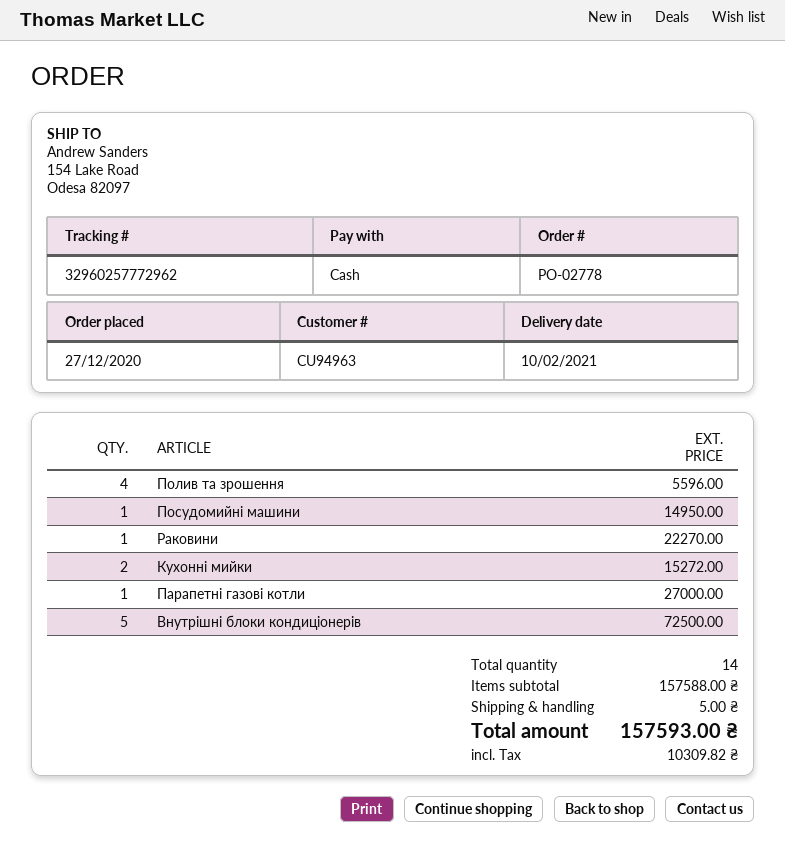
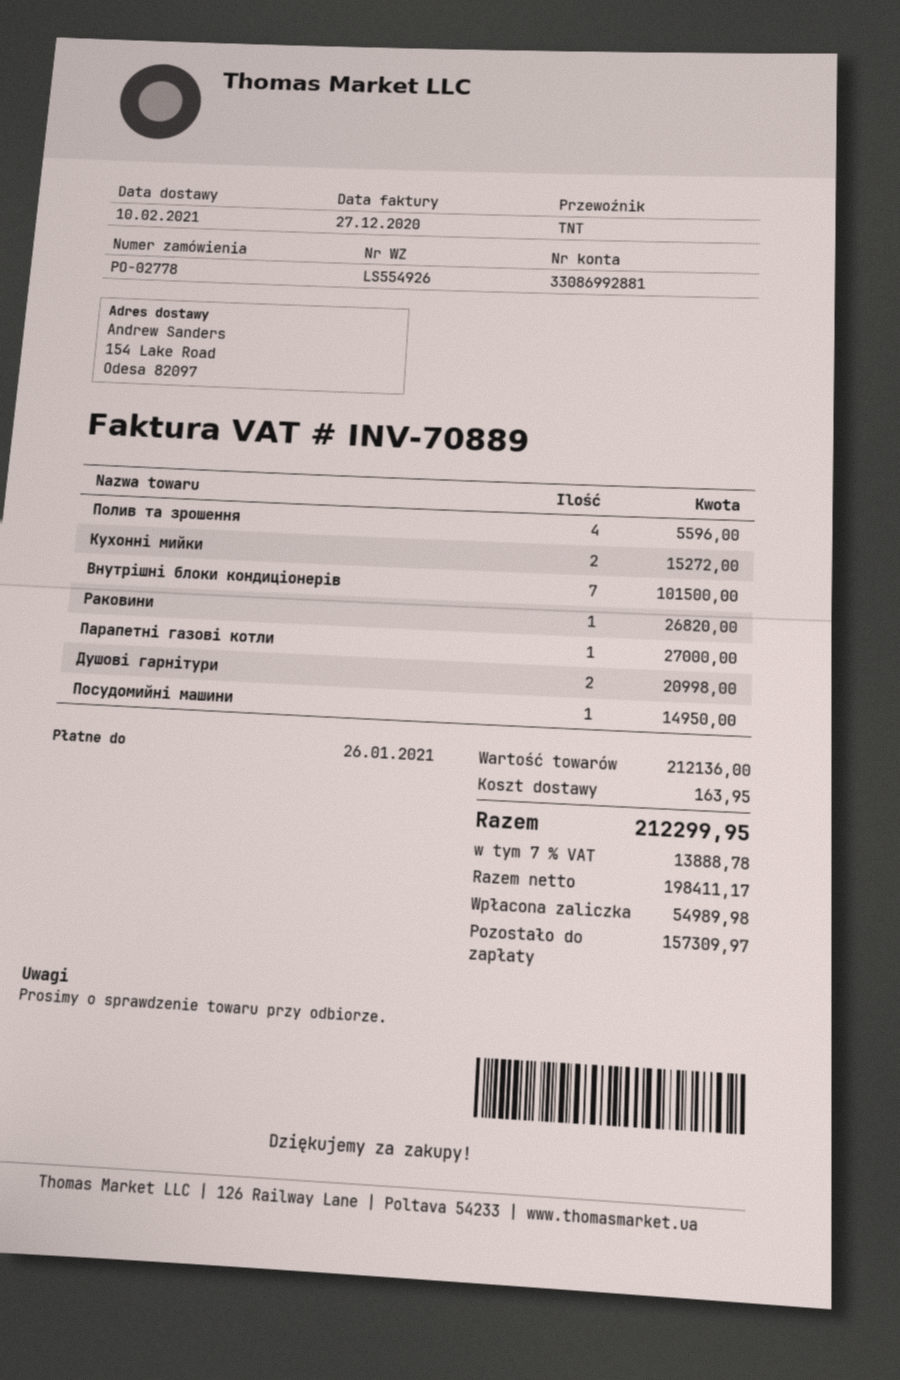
Раковини: 1 for 22270.00 -> 1 for 26820.00
Внутрішні блоки кондиціонерів: 5 for 72500.00 -> 7 for 101500.00
Душові гарнітури: none -> 2 for 20998.00
subtotal: 157588.00 -> 212136.00
shipping: 5.00 -> 163.95
tax: 10309.82 -> 13888.78
total: 157593.00 -> 212299.95

